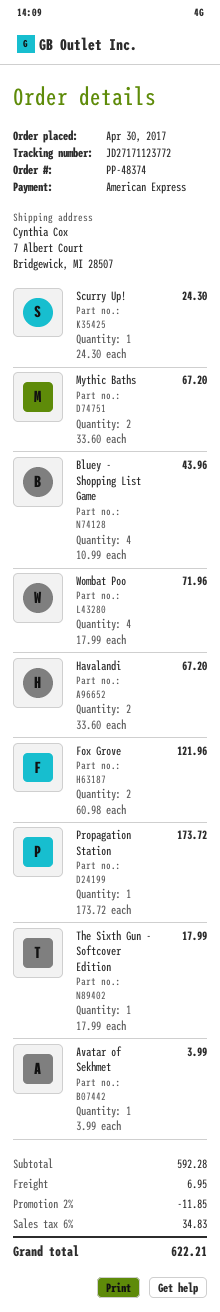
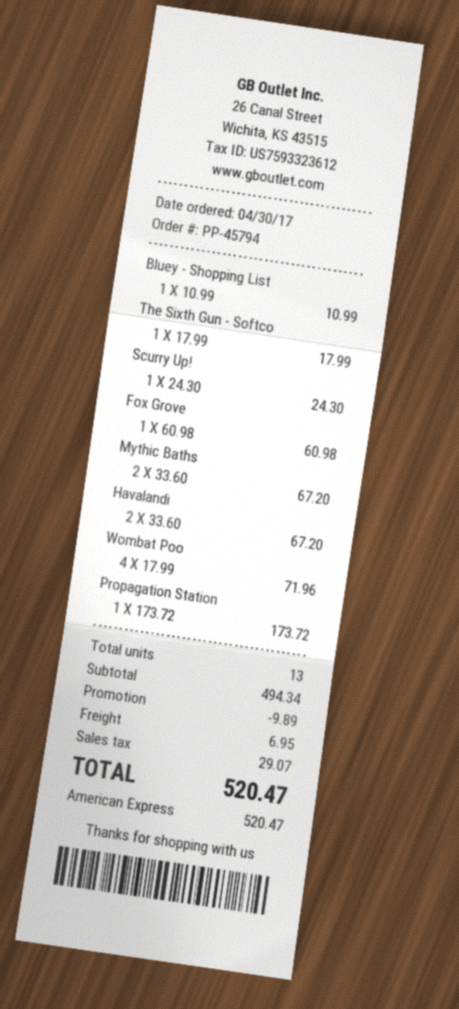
order number: PP-48374 -> PP-45794
Bluey - Shopping List Game: 4 x 10.99 = 43.96 -> 1 x 10.99 = 10.99
Fox Grove: 2 x 60.98 = 121.96 -> 1 x 60.98 = 60.98
Avatar of Sekhmet: 1 x 3.99 = 3.99 -> none
subtotal: 592.28 -> 494.34
discount: 11.85 -> 9.89
tax: 34.83 -> 29.07
total: 622.21 -> 520.47

